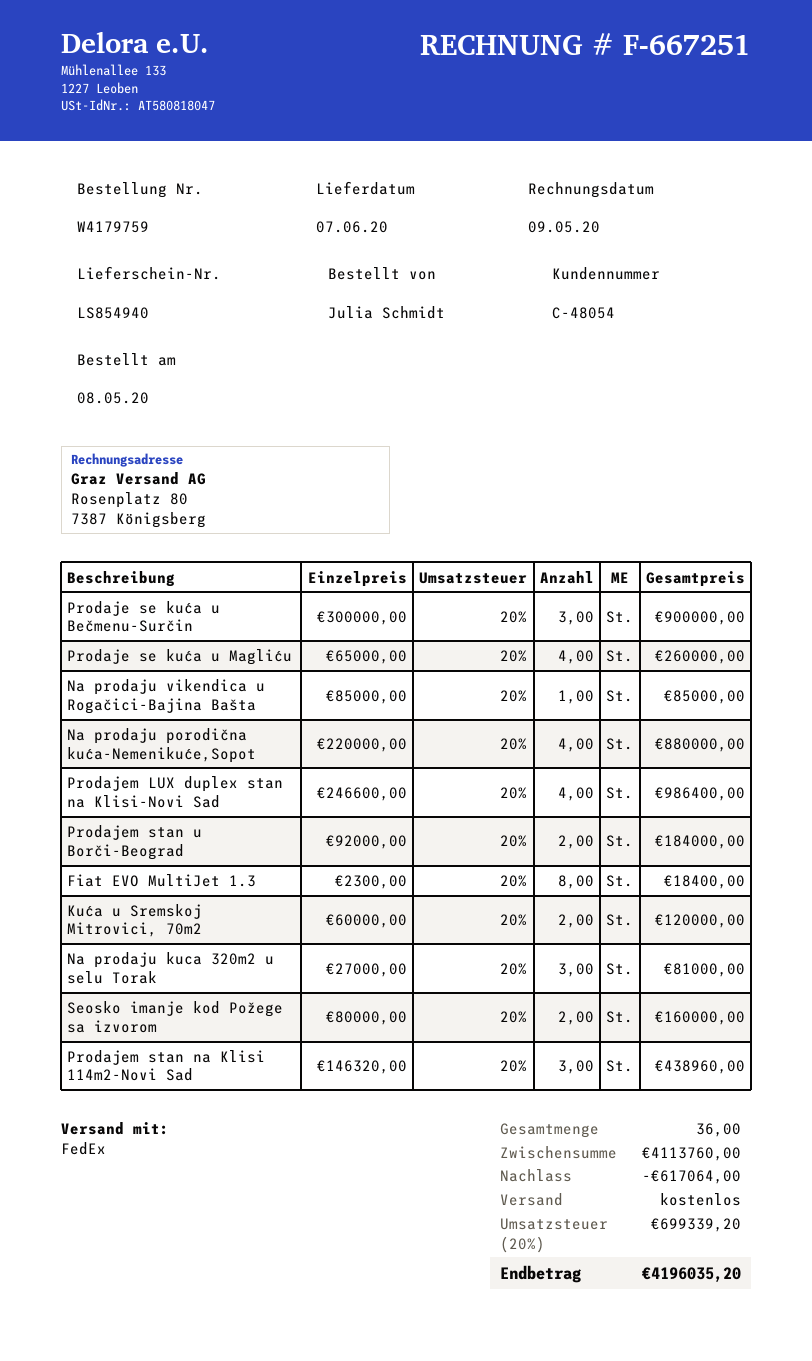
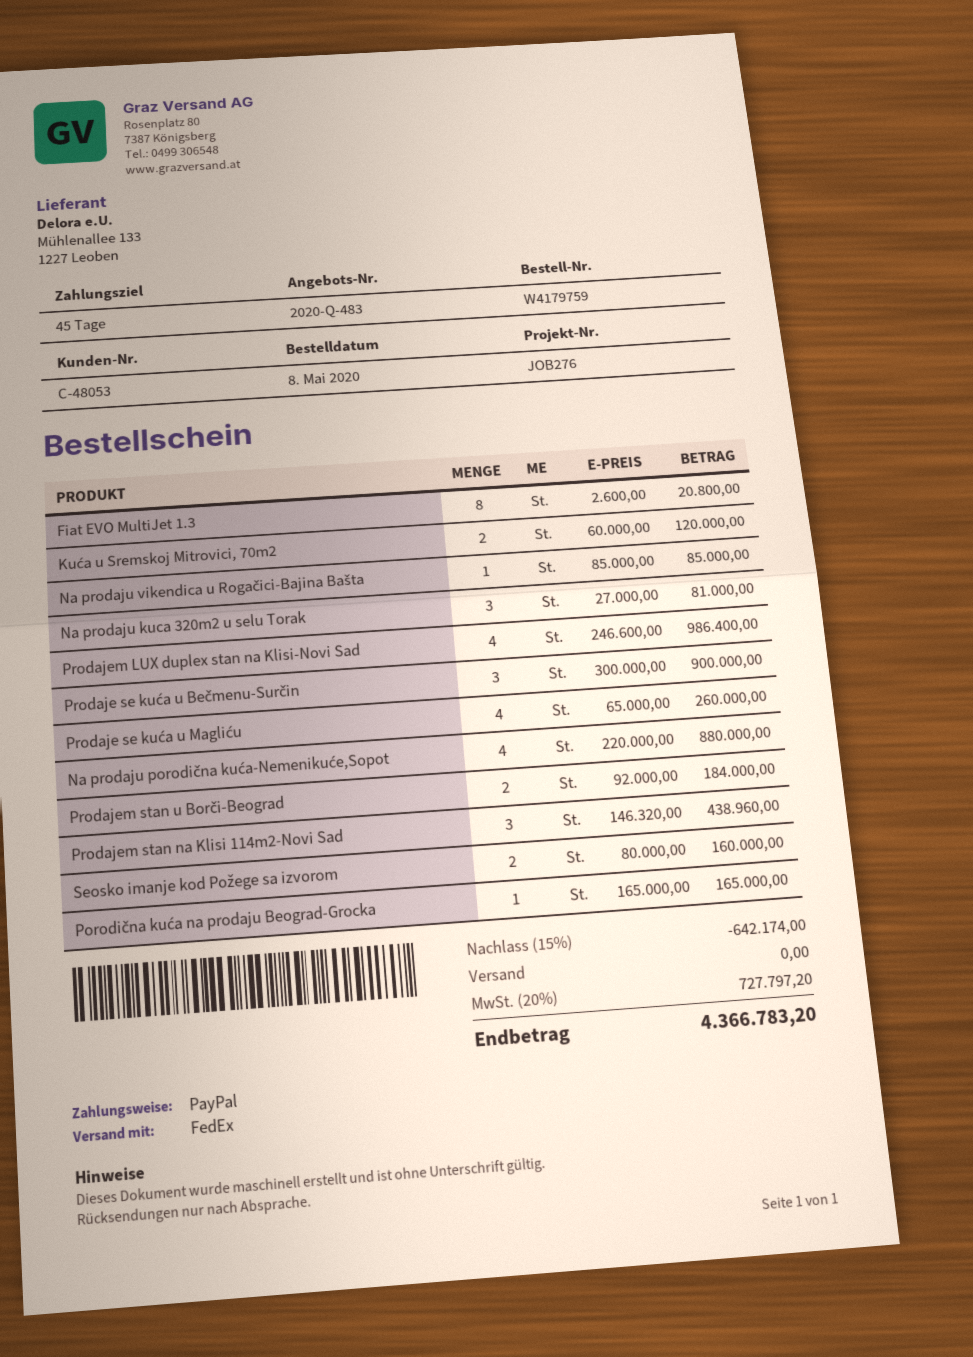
customer number: C-48054 -> C-48053
Fiat EVO MultiJet 1.3: 8 x 2300.00 = 18400.00 -> 8 x 2600.00 = 20800.00
Porodična kuća na prodaju Beograd-Grocka: none -> 1 x 165000.00 = 165000.00
discount: 617064.00 -> 642174.00
tax: 20% = 699339.20 -> 20% = 727797.20
total: 4196035.20 -> 4366783.20

